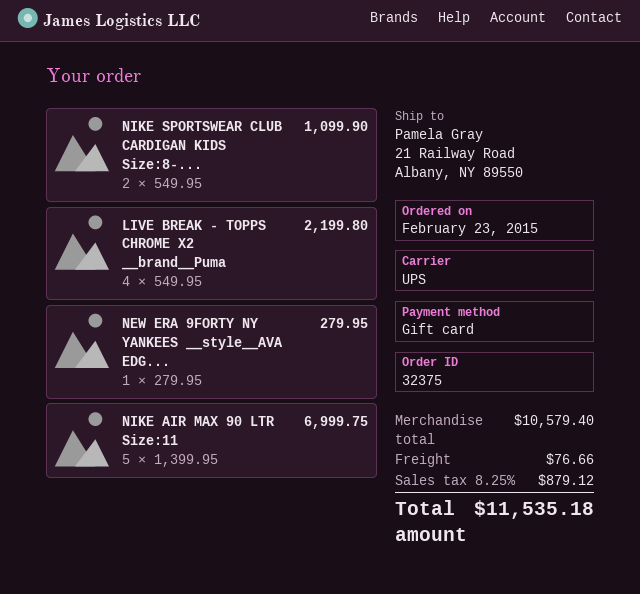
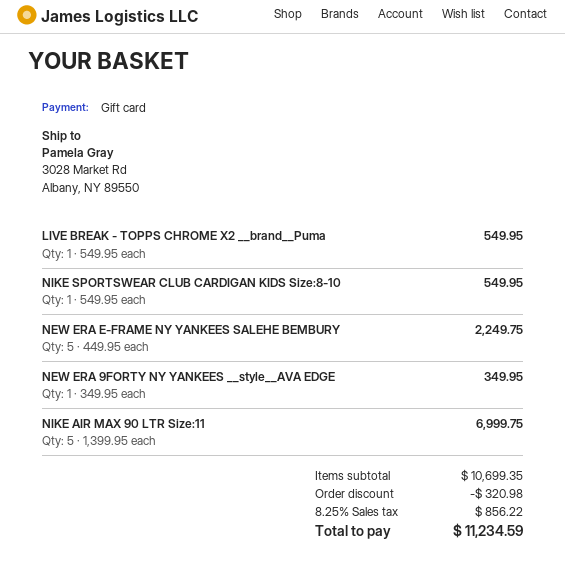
ship to: 21 Railway Road, Albany, NY 89550 -> 3028 Market Rd, Albany, NY 89550
NIKE SPORTSWEAR CLUB CARDIGAN KIDS Size:8-...: 2 x 549.95 = 1099.90 -> 1 x 549.95 = 549.95
LIVE BREAK - TOPPS CHROME X2 __brand__Puma: 4 x 549.95 = 2199.80 -> 1 x 549.95 = 549.95
NEW ERA 9FORTY NY YANKEES __style__AVA EDG...: 1 x 279.95 = 279.95 -> 1 x 349.95 = 349.95
NEW ERA E-FRAME NY YANKEES SALEHE BEMBURY: none -> 5 x 449.95 = 2249.75
subtotal: 10579.40 -> 10699.35
discount: none -> 320.98
shipping: 76.66 -> none
tax: 8.25% = 879.12 -> 8.25% = 856.22
total: 11535.18 -> 11234.59

